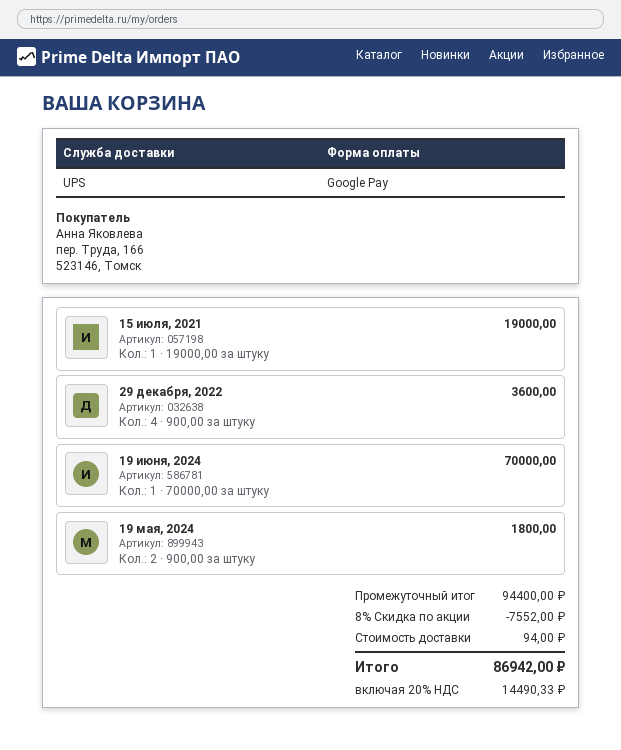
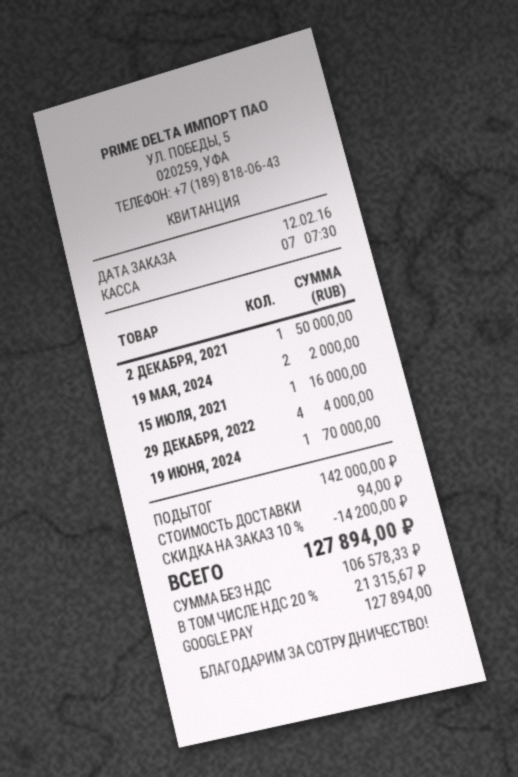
15 июля, 2021: 1 for 19000.00 -> 1 for 16000.00
29 декабря, 2022: 4 for 3600.00 -> 4 for 4000.00
19 мая, 2024: 2 for 1800.00 -> 2 for 2000.00
2 ДЕКАБРЯ, 2021: none -> 1 for 50000.00
subtotal: 94400.00 -> 142000.00
discount: 8% = 7552.00 -> 10% = 14200.00
tax: 20% = 14490.33 -> 20% = 21315.67
total: 86942.00 -> 127894.00

